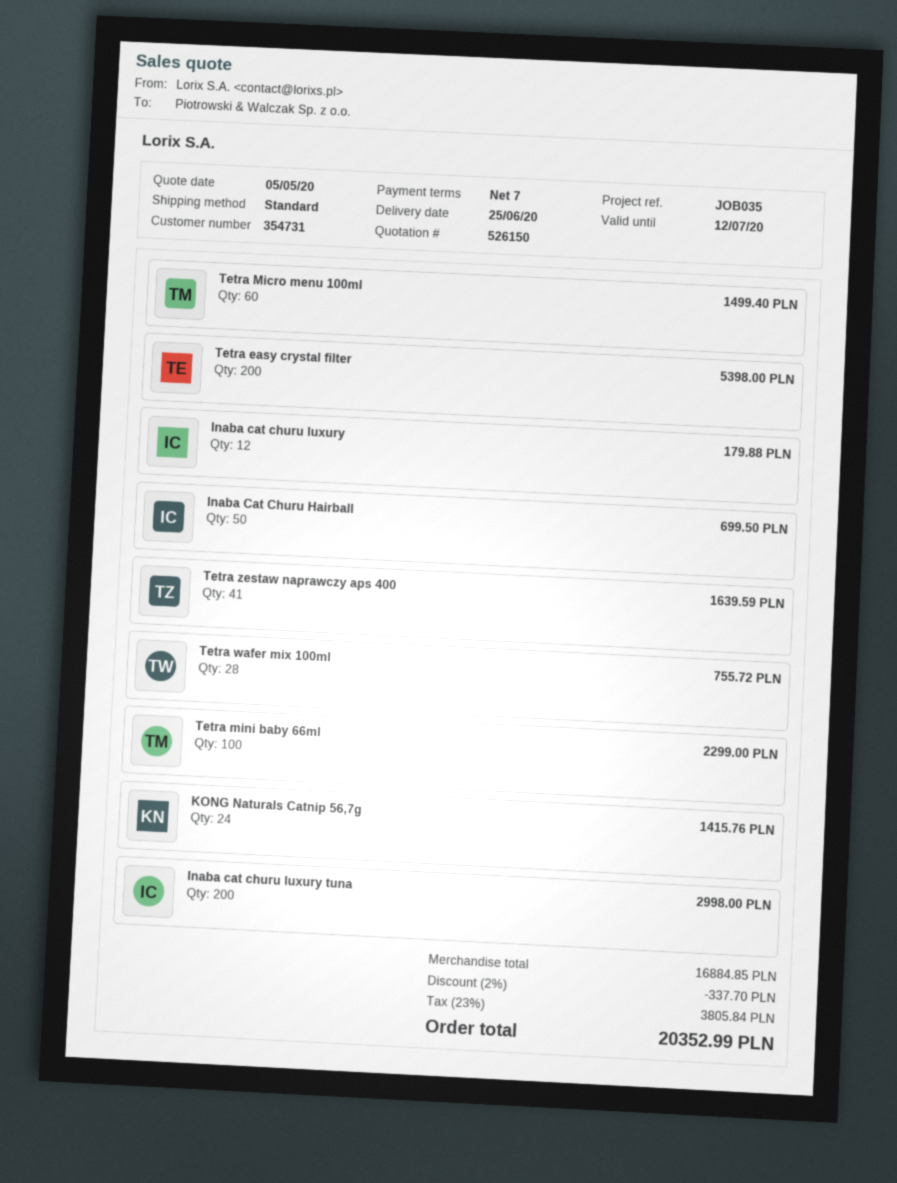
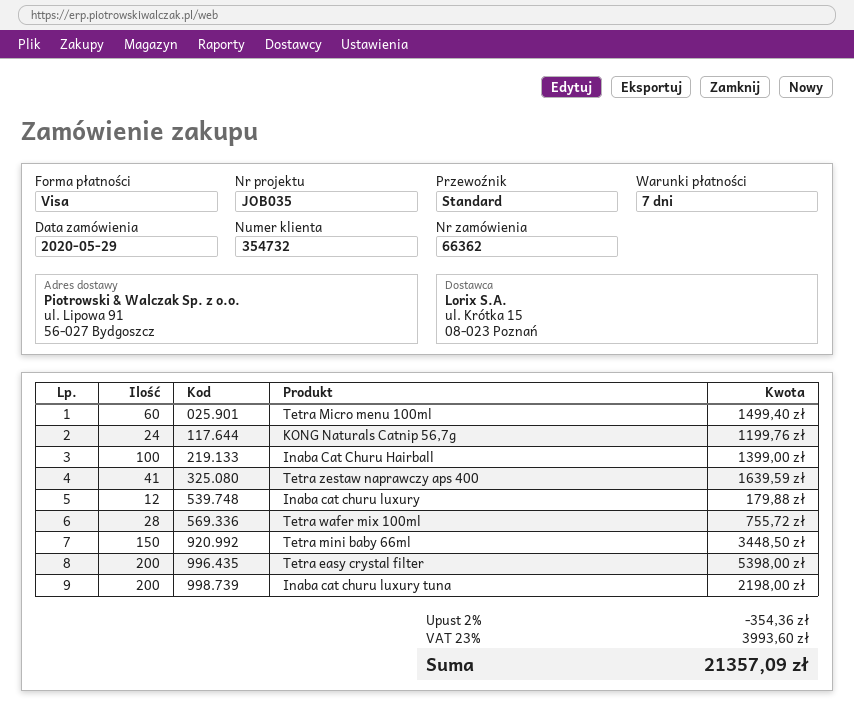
customer number: 354731 -> 354732
Inaba Cat Churu Hairball: 50 for 699.50 -> 100 for 1399.00
Tetra mini baby 66ml: 100 for 2299.00 -> 150 for 3448.50
KONG Naturals Catnip 56,7g: 24 for 1415.76 -> 24 for 1199.76
Inaba cat churu luxury tuna: 200 for 2998.00 -> 200 for 2198.00
discount: 2% = 337.70 -> 2% = 354.36
tax: 23% = 3805.84 -> 23% = 3993.60
total: 20352.99 -> 21357.09

